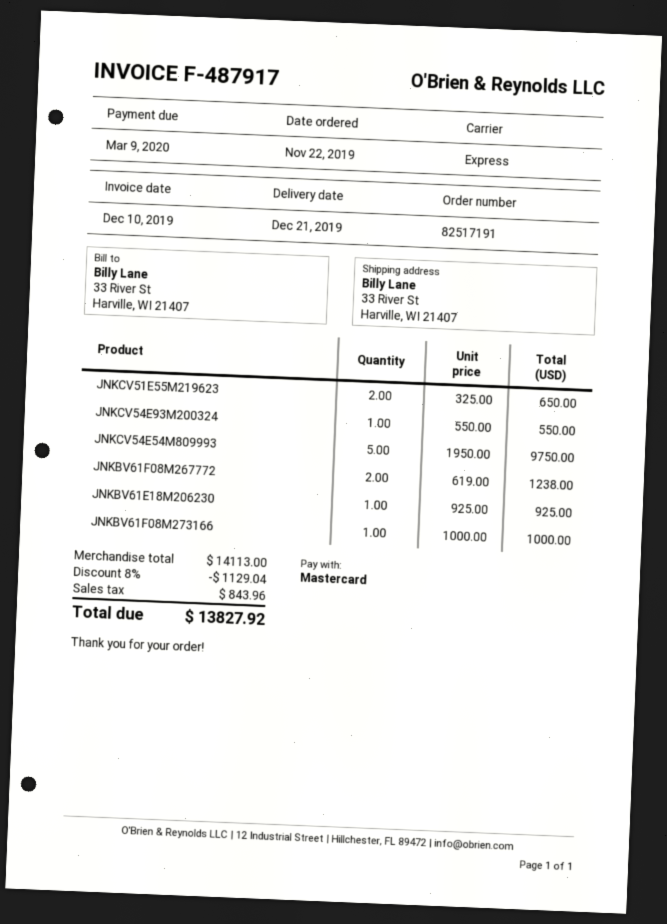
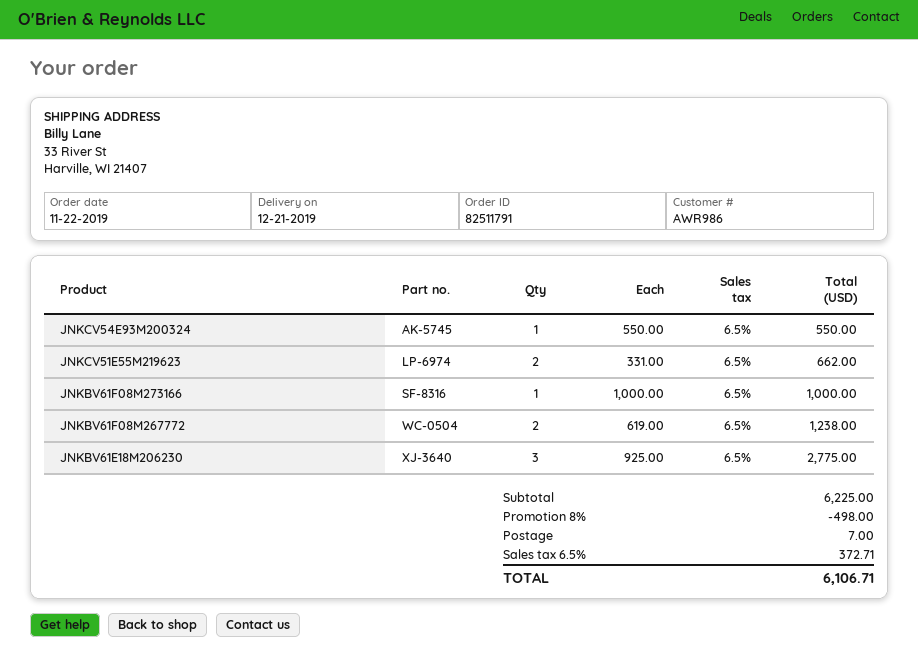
order number: 82517191 -> 82511791
JNKCV51E55M219623: 2 x 325.00 = 650.00 -> 2 x 331.00 = 662.00
JNKCV54E54M809993: 5 x 1950.00 = 9750.00 -> none
JNKBV61E18M206230: 1 x 925.00 = 925.00 -> 3 x 925.00 = 2775.00
subtotal: 14113.00 -> 6225.00
discount: 8% = 1129.04 -> 8% = 498.00
shipping: none -> 7.00
tax: 843.96 -> 372.71
total: 13827.92 -> 6106.71

